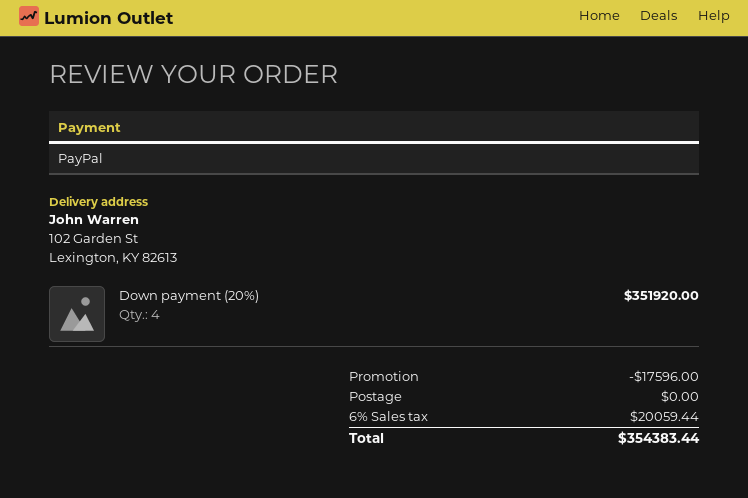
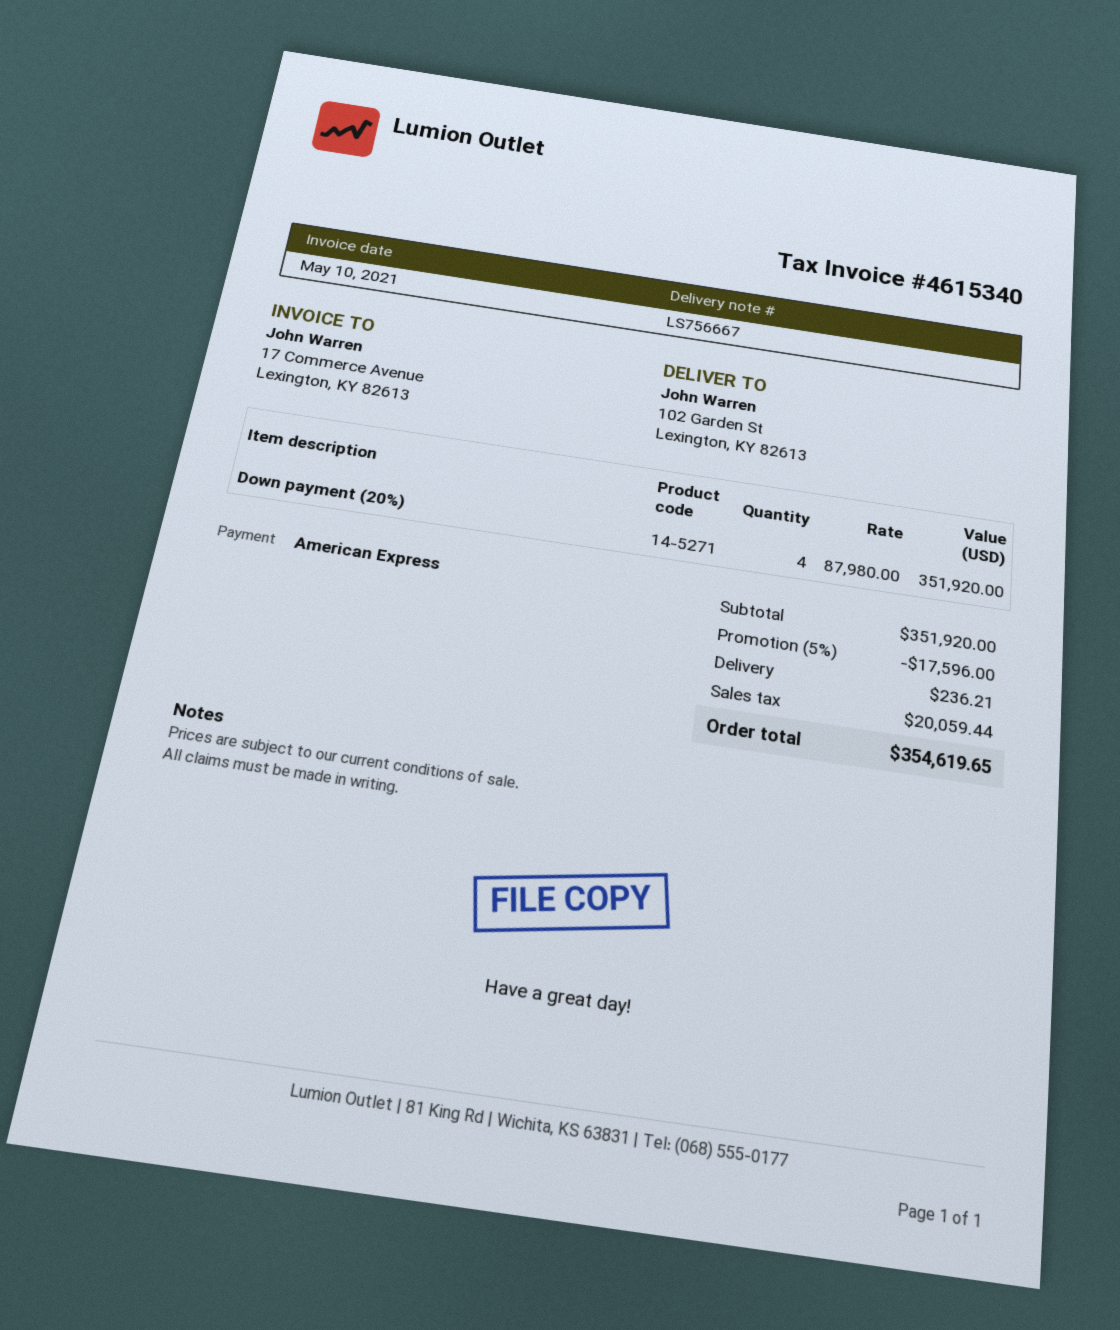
payment method: PayPal -> American Express
shipping: 0.00 -> 236.21
total: 354383.44 -> 354619.65

